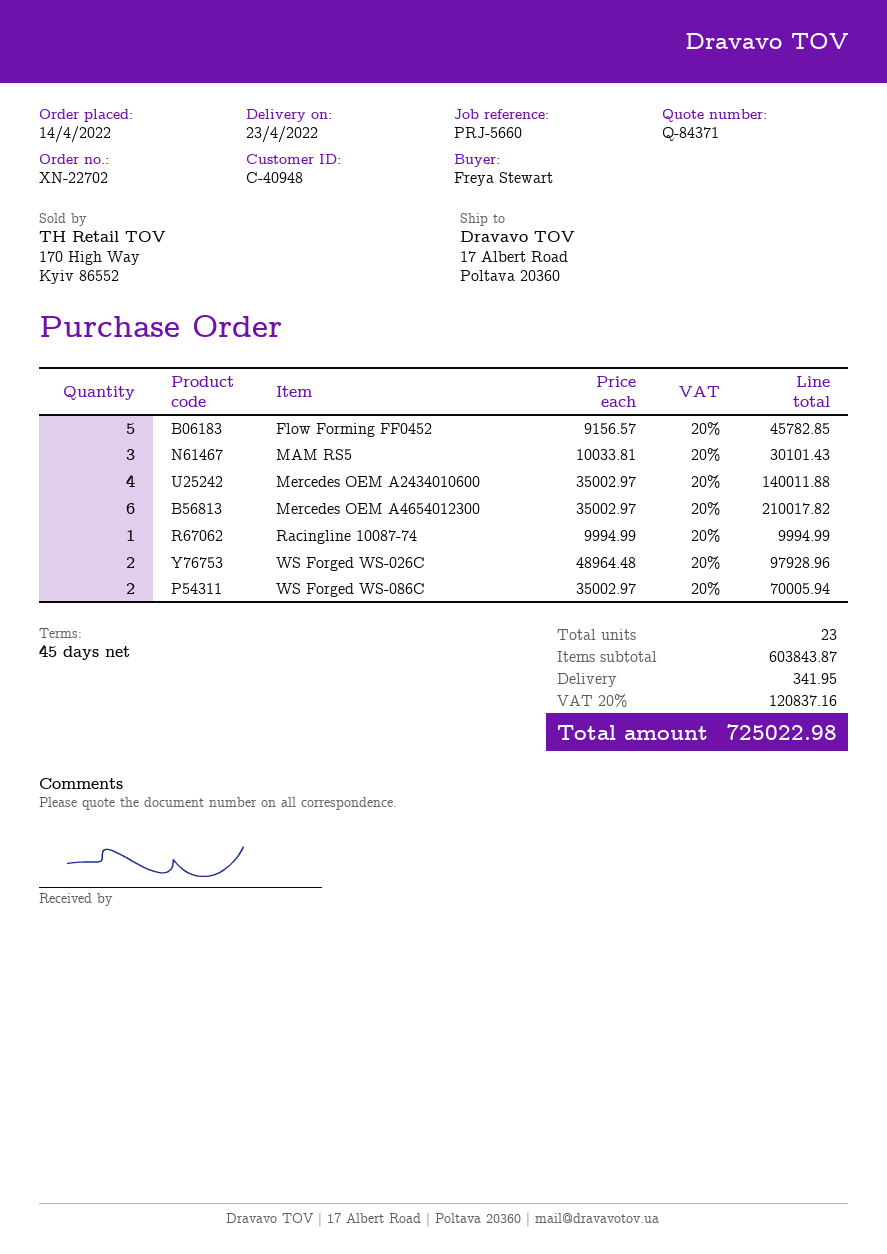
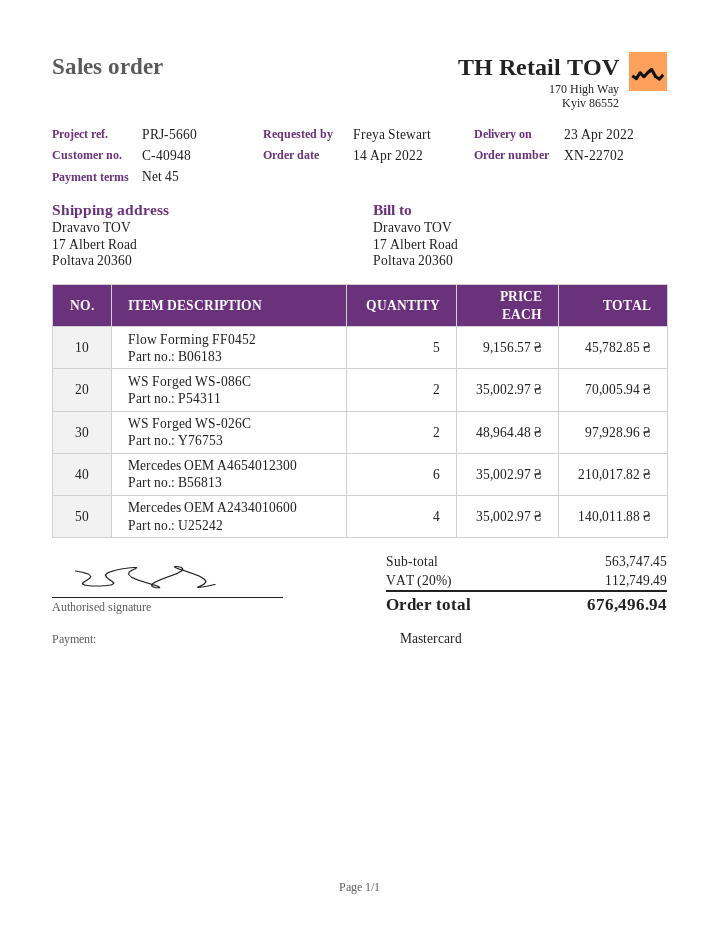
MAM RS5: 3 x 10033.81 = 30101.43 -> none
Racingline 10087-74: 1 x 9994.99 = 9994.99 -> none
subtotal: 603843.87 -> 563747.45
shipping: 341.95 -> none
tax: 20% = 120837.16 -> 20% = 112749.49
total: 725022.98 -> 676496.94

